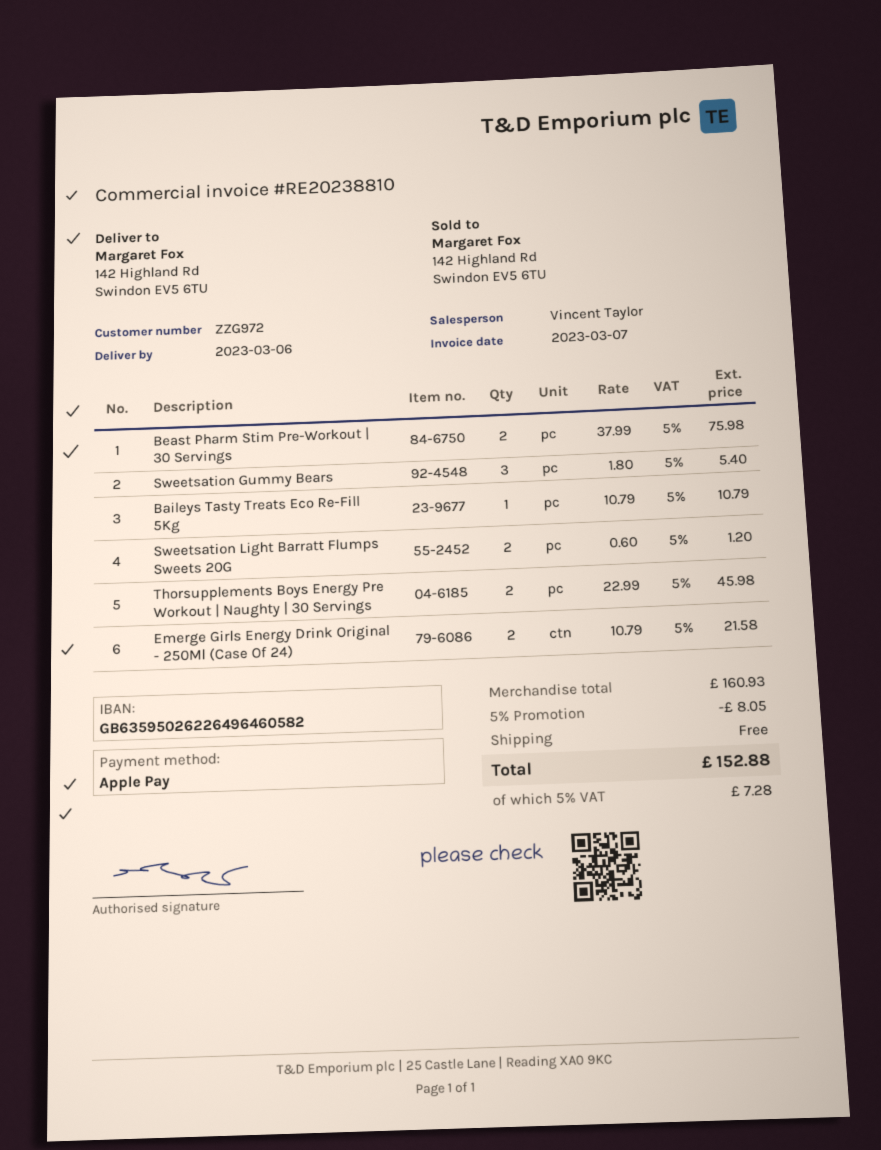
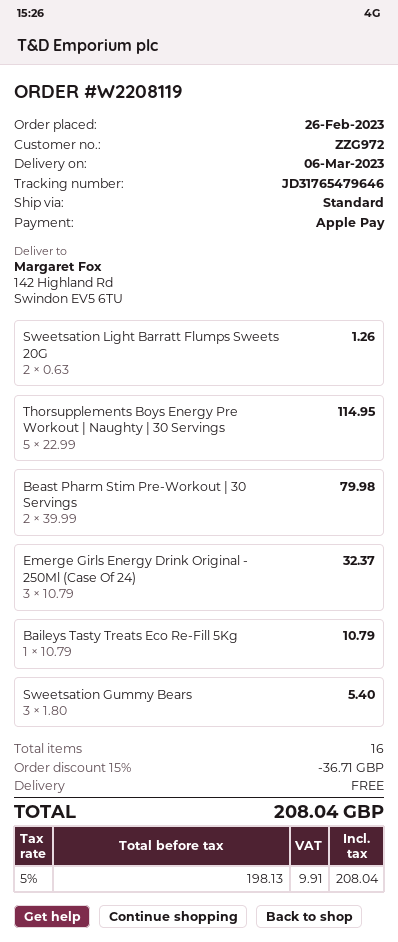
Beast Pharm Stim Pre-Workout | 30 Servings: 2 x 37.99 = 75.98 -> 2 x 39.99 = 79.98
Sweetsation Light Barratt Flumps Sweets 20G: 2 x 0.60 = 1.20 -> 2 x 0.63 = 1.26
Thorsupplements Boys Energy Pre Workout | Naughty | 30 Servings: 2 x 22.99 = 45.98 -> 5 x 22.99 = 114.95
Emerge Girls Energy Drink Original - 250Ml (Case Of 24): 2 x 10.79 = 21.58 -> 3 x 10.79 = 32.37
discount: 5% = 8.05 -> 15% = 36.71
tax: 5% = 7.28 -> 5% = 9.91
total: 152.88 -> 208.04

